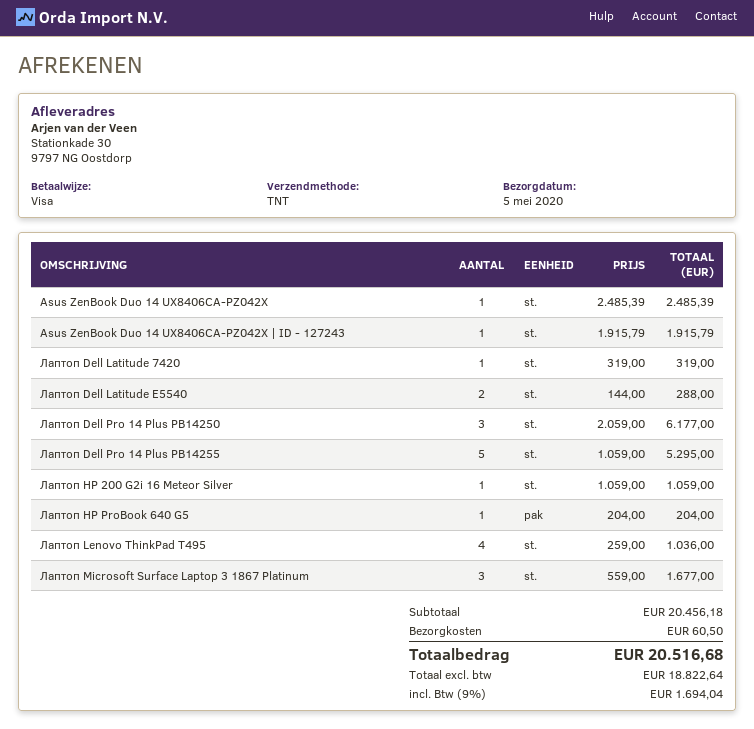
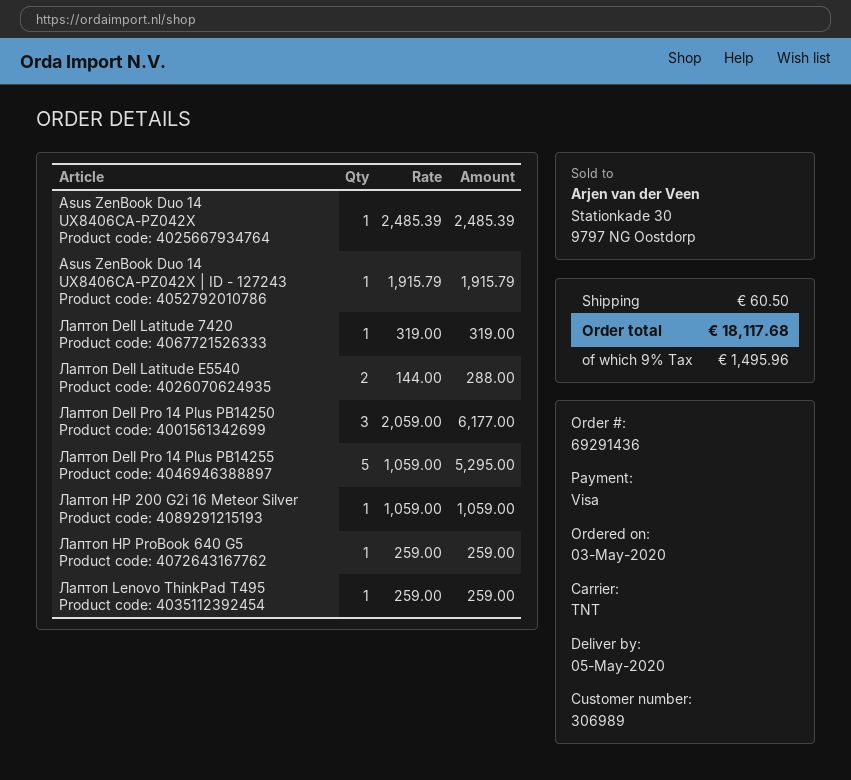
Лаптоп HP ProBook 640 G5: 1 x 204.00 = 204.00 -> 1 x 259.00 = 259.00
Лаптоп Lenovo ThinkPad T495: 4 x 259.00 = 1036.00 -> 1 x 259.00 = 259.00
Лаптоп Microsoft Surface Laptop 3 1867 Platinum: 3 x 559.00 = 1677.00 -> none
tax: 9% = 1694.04 -> 9% = 1495.96
total: 20516.68 -> 18117.68

